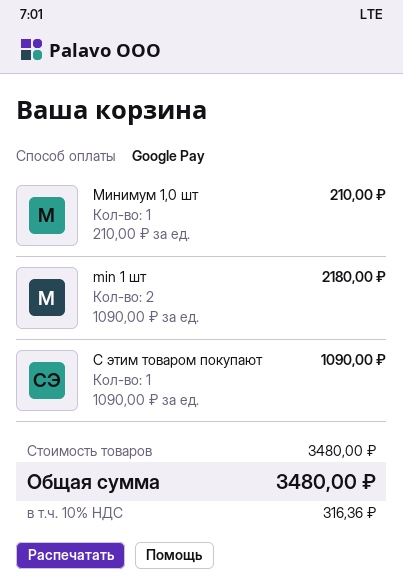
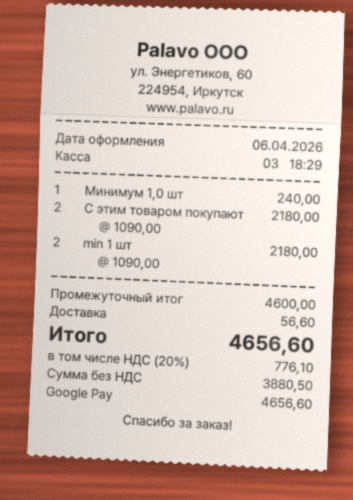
Минимум 1,0 шт: 1 x 210.00 = 210.00 -> 1 x 240.00 = 240.00
С этим товаром покупают: 1 x 1090.00 = 1090.00 -> 2 x 1090.00 = 2180.00
subtotal: 3480.00 -> 4600.00
shipping: none -> 56.60
tax: 10% = 316.36 -> 20% = 776.10
total: 3480.00 -> 4656.60

